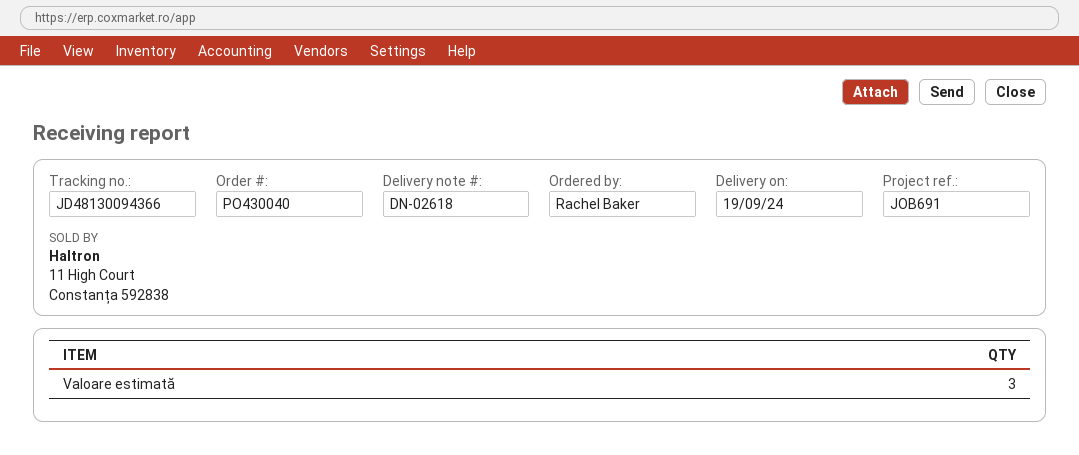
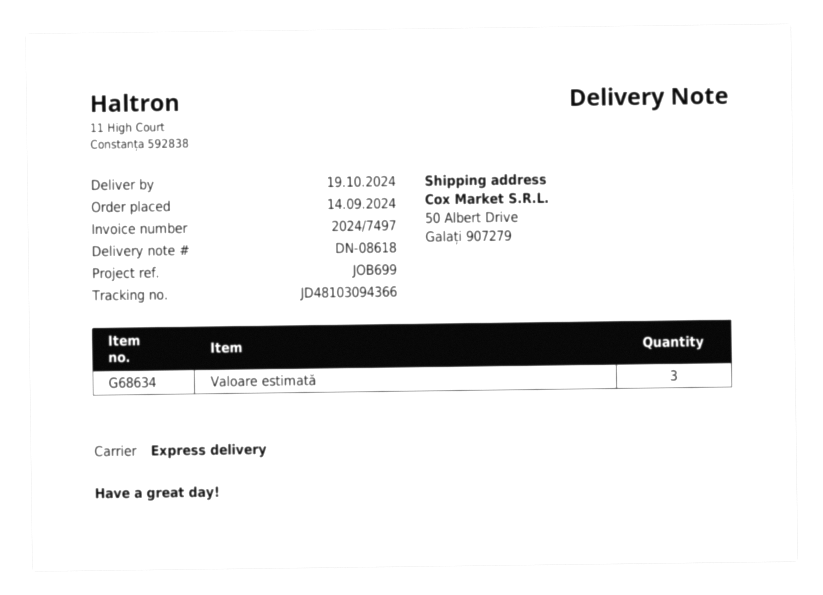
delivery note number: DN-02618 -> DN-08618
delivery date: 2024-09-19 -> 2024-10-19
reference: JOB691 -> JOB699
tracking number: JD48130094366 -> JD48103094366

